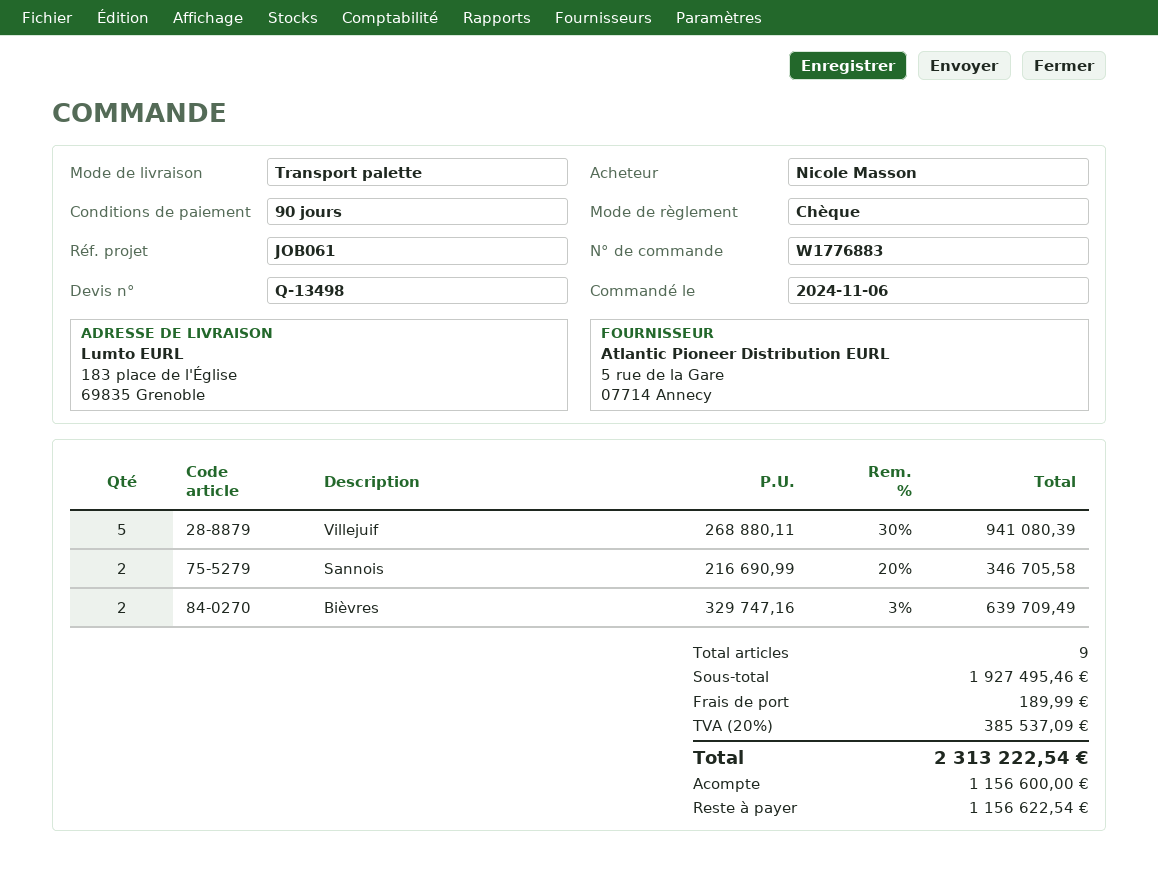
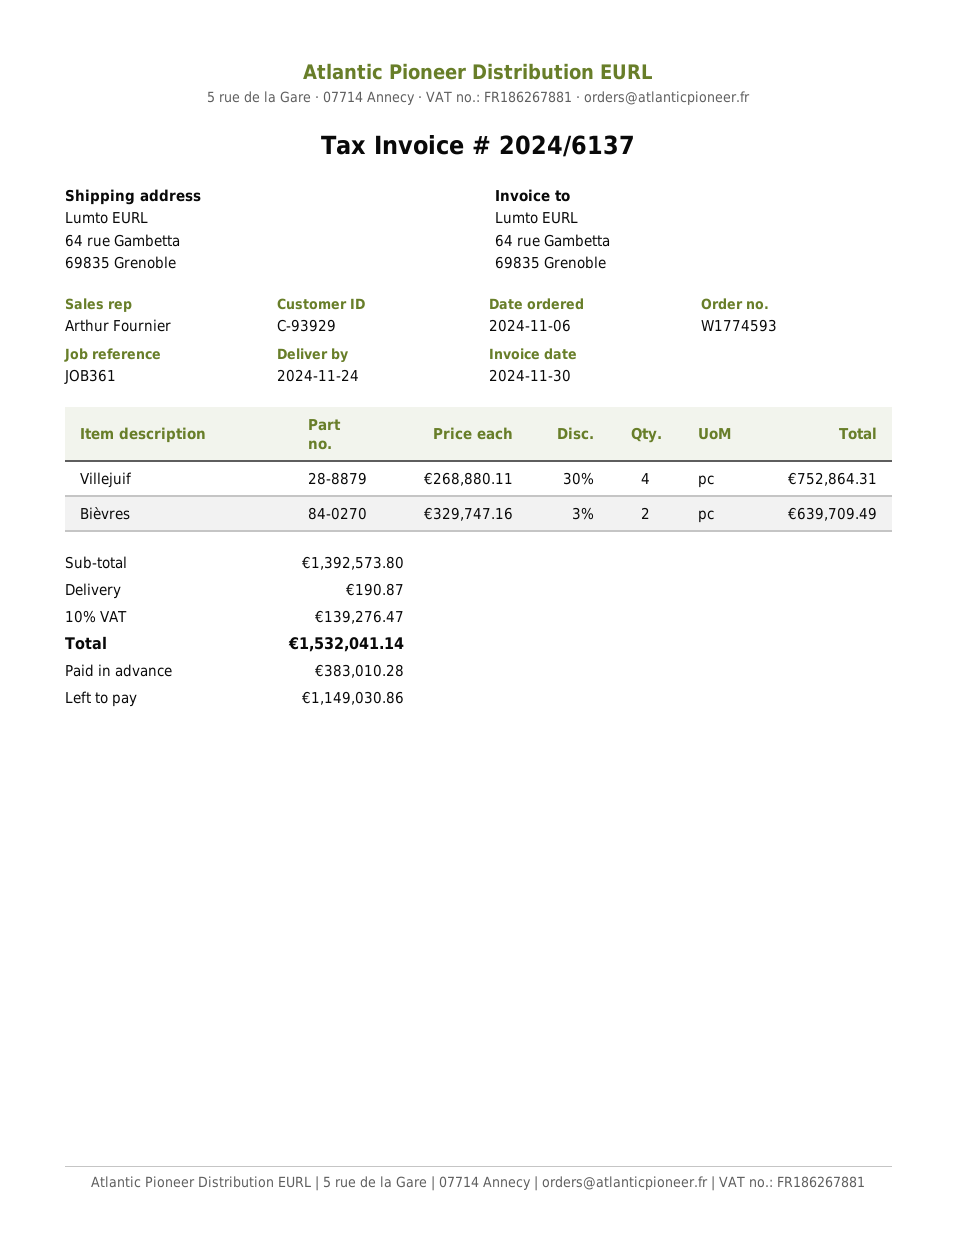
order number: W1776883 -> W1774593
reference: JOB061 -> JOB361
ship to: 183 place de l'Église, 69835 Grenoble -> 64 rue Gambetta, 69835 Grenoble
Villejuif: 5 x 268880.11 - 30% = 941080.39 -> 4 x 268880.11 - 30% = 752864.31
Sannois: 2 x 216690.99 - 20% = 346705.58 -> none
subtotal: 1927495.46 -> 1392573.80
shipping: 189.99 -> 190.87
tax: 20% = 385537.09 -> 10% = 139276.47
total: 2313222.54 -> 1532041.14
deposit: 1156600.00 -> 383010.28
balance: 1156622.54 -> 1149030.86

